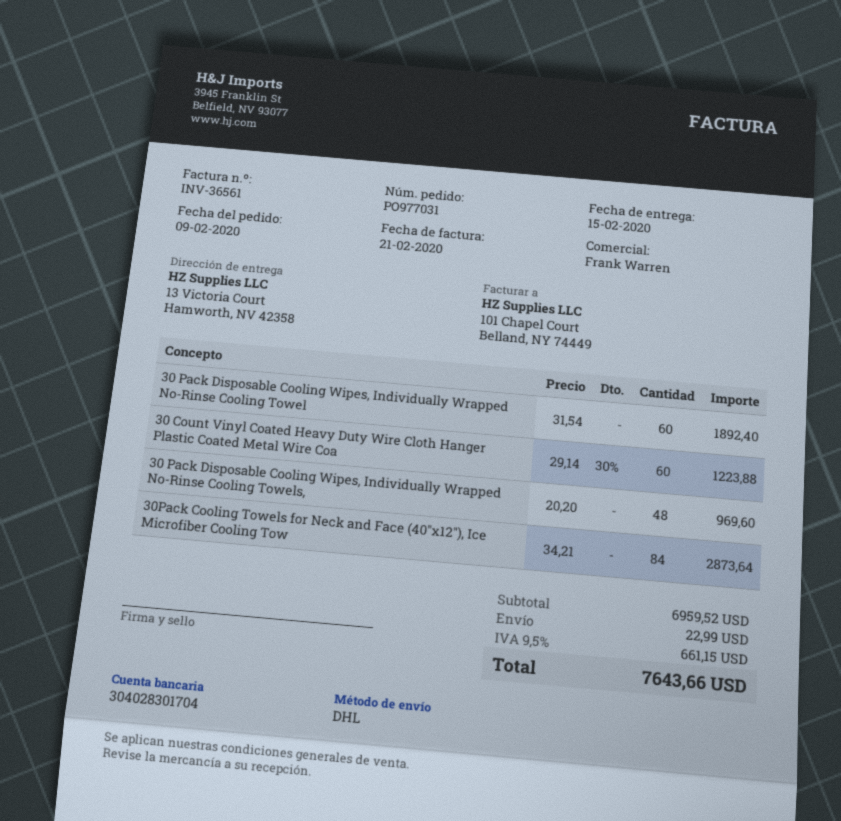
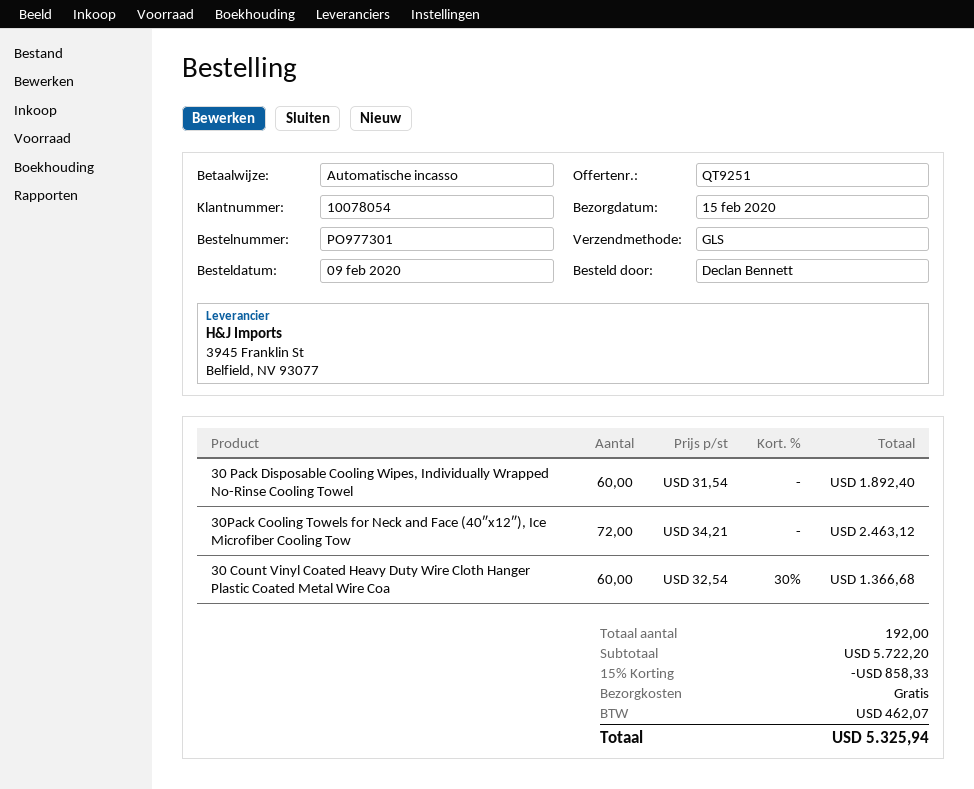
order number: PO977031 -> PO977301
shipping method: DHL -> GLS
30 Count Vinyl Coated Heavy Duty Wire Cloth Hanger Plastic Coated Metal Wire Coa: 60 x 29.14 - 30% = 1223.88 -> 60 x 32.54 - 30% = 1366.68
30 Pack Disposable Cooling Wipes, Individually Wrapped No-Rinse Cooling Towels,: 48 x 20.20 = 969.60 -> none
30Pack Cooling Towels for Neck and Face (40″x12″), Ice Microfiber Cooling Tow: 84 x 34.21 = 2873.64 -> 72 x 34.21 = 2463.12
subtotal: 6959.52 -> 5722.20
discount: none -> 15% = 858.33
shipping: 22.99 -> 0.00
tax: 661.15 -> 462.07
total: 7643.66 -> 5325.94

